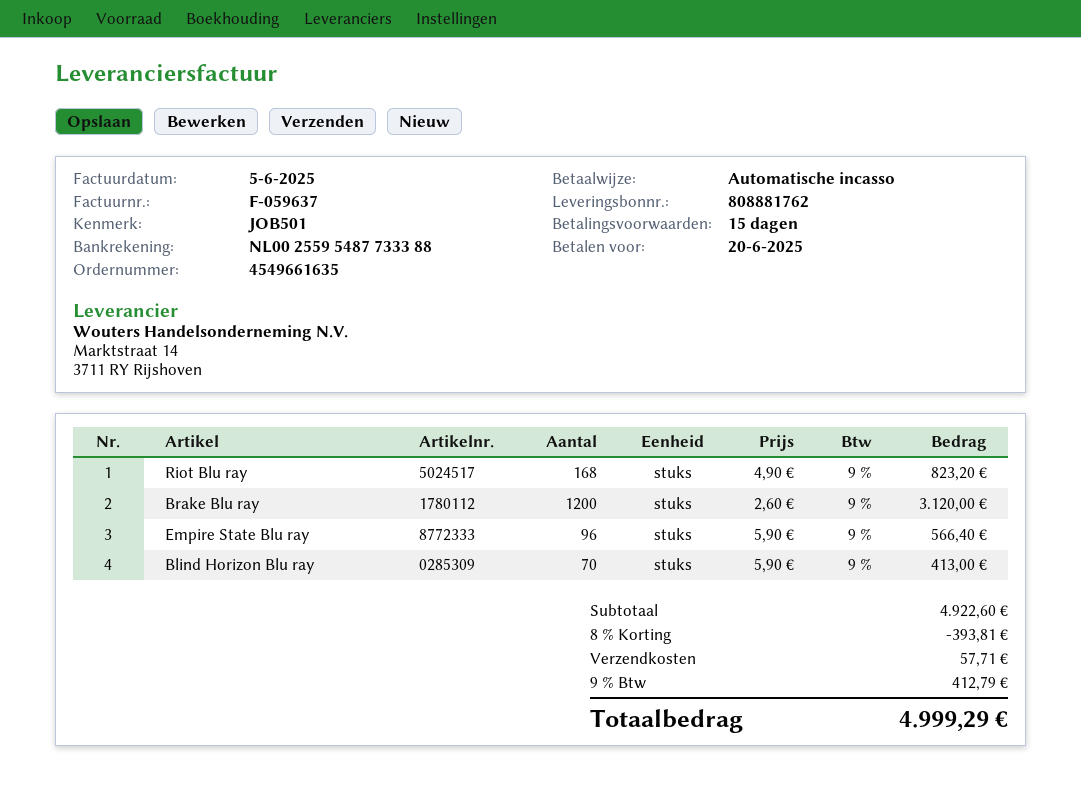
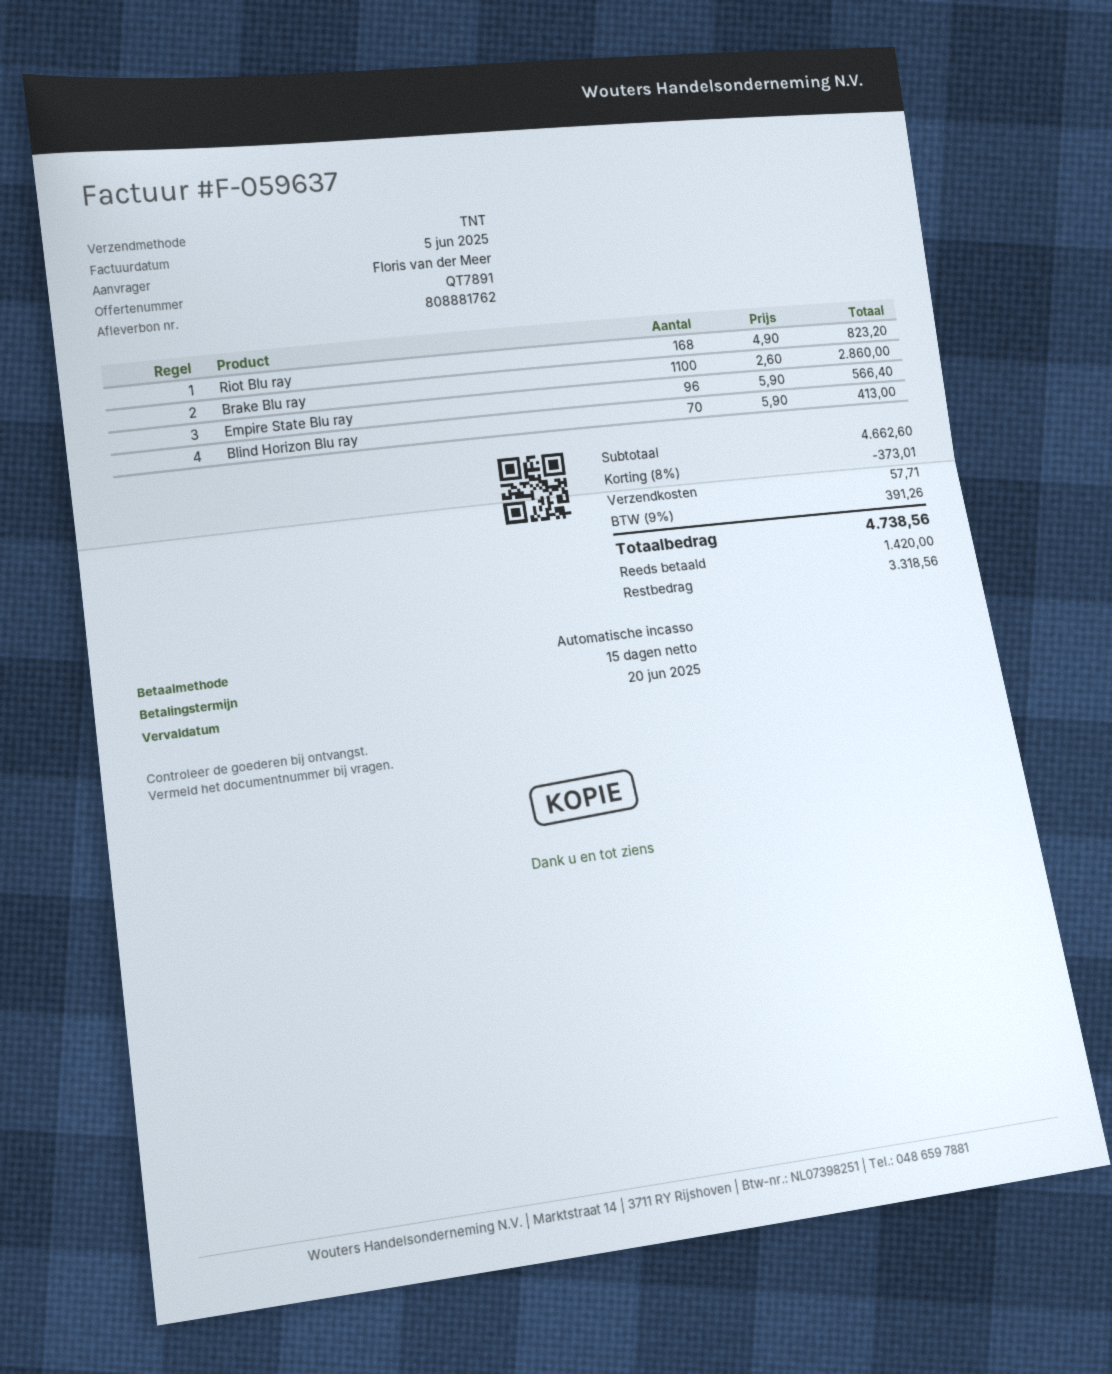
Brake Blu ray: 1200 x 2.60 = 3120.00 -> 1100 x 2.60 = 2860.00
subtotal: 4922.60 -> 4662.60
discount: 8% = 393.81 -> 8% = 373.01
tax: 9% = 412.79 -> 9% = 391.26
total: 4999.29 -> 4738.56

